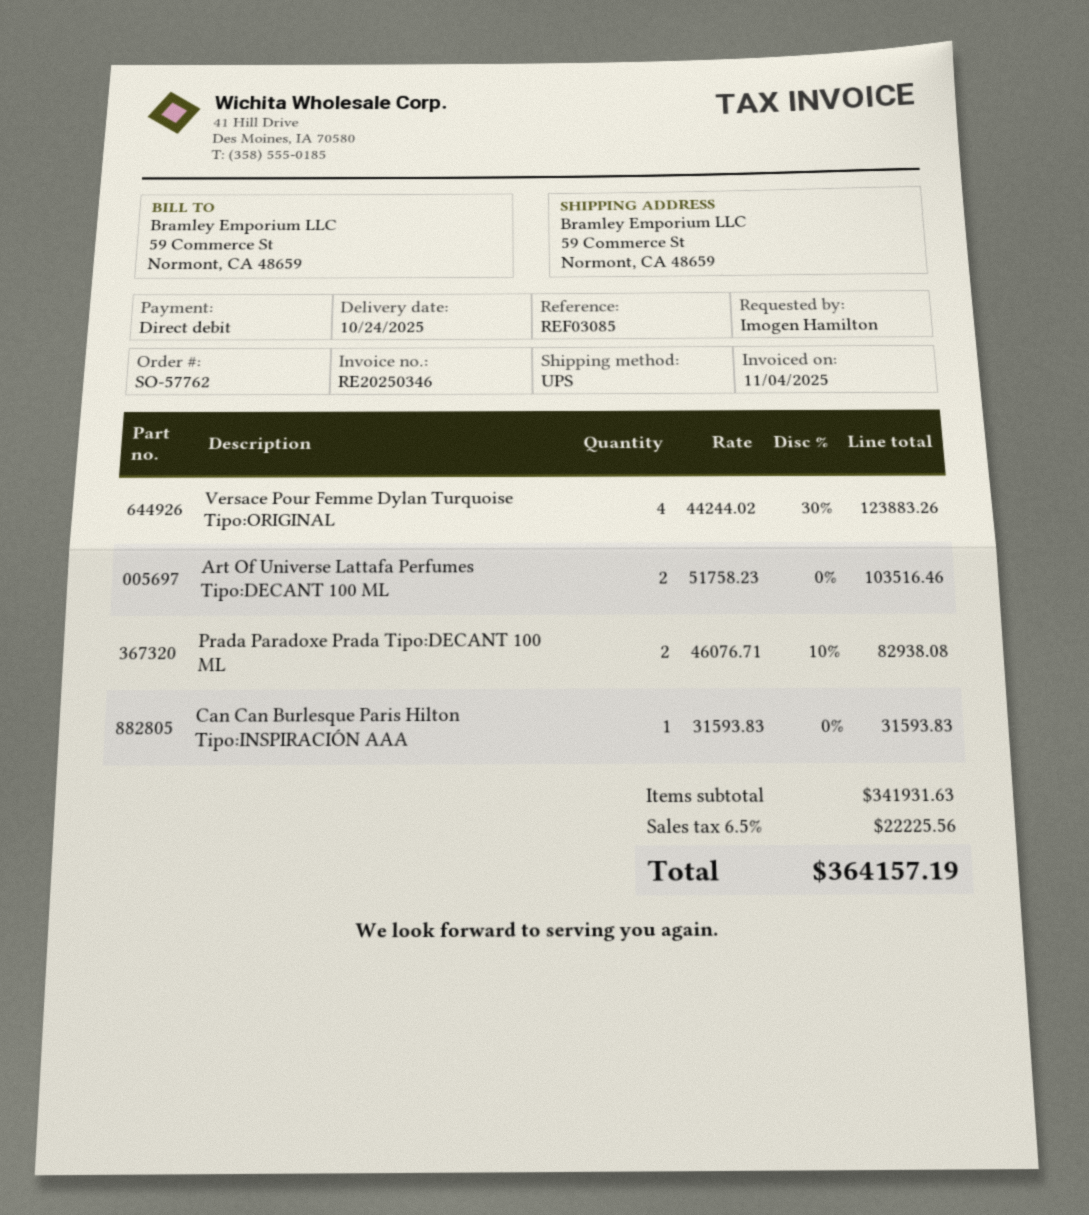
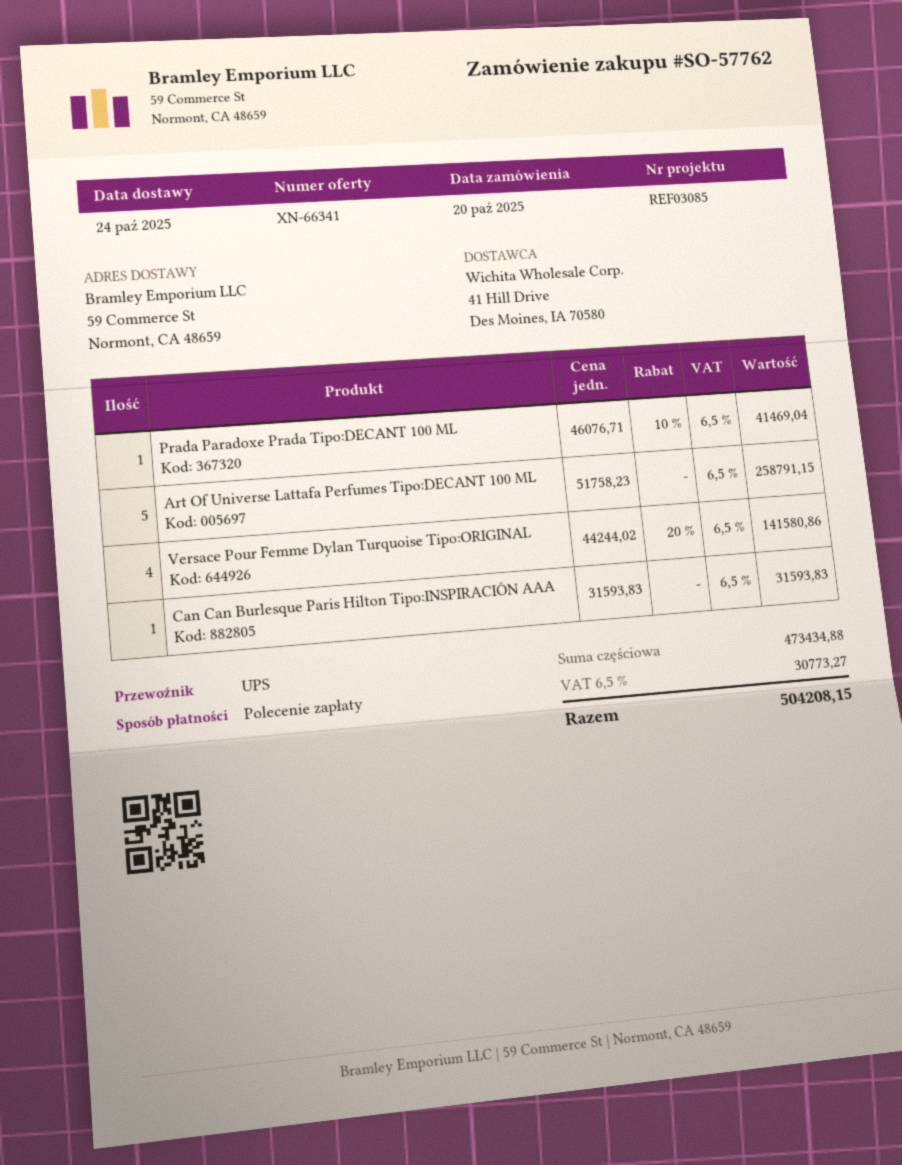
Versace Pour Femme Dylan Turquoise Tipo:ORIGINAL: 4 x 44244.02 - 30% = 123883.26 -> 4 x 44244.02 - 20% = 141580.86
Art Of Universe Lattafa Perfumes Tipo:DECANT 100 ML: 2 x 51758.23 = 103516.46 -> 5 x 51758.23 = 258791.15
Prada Paradoxe Prada Tipo:DECANT 100 ML: 2 x 46076.71 - 10% = 82938.08 -> 1 x 46076.71 - 10% = 41469.04
subtotal: 341931.63 -> 473434.88
tax: 6.5% = 22225.56 -> 6.5% = 30773.27
total: 364157.19 -> 504208.15

